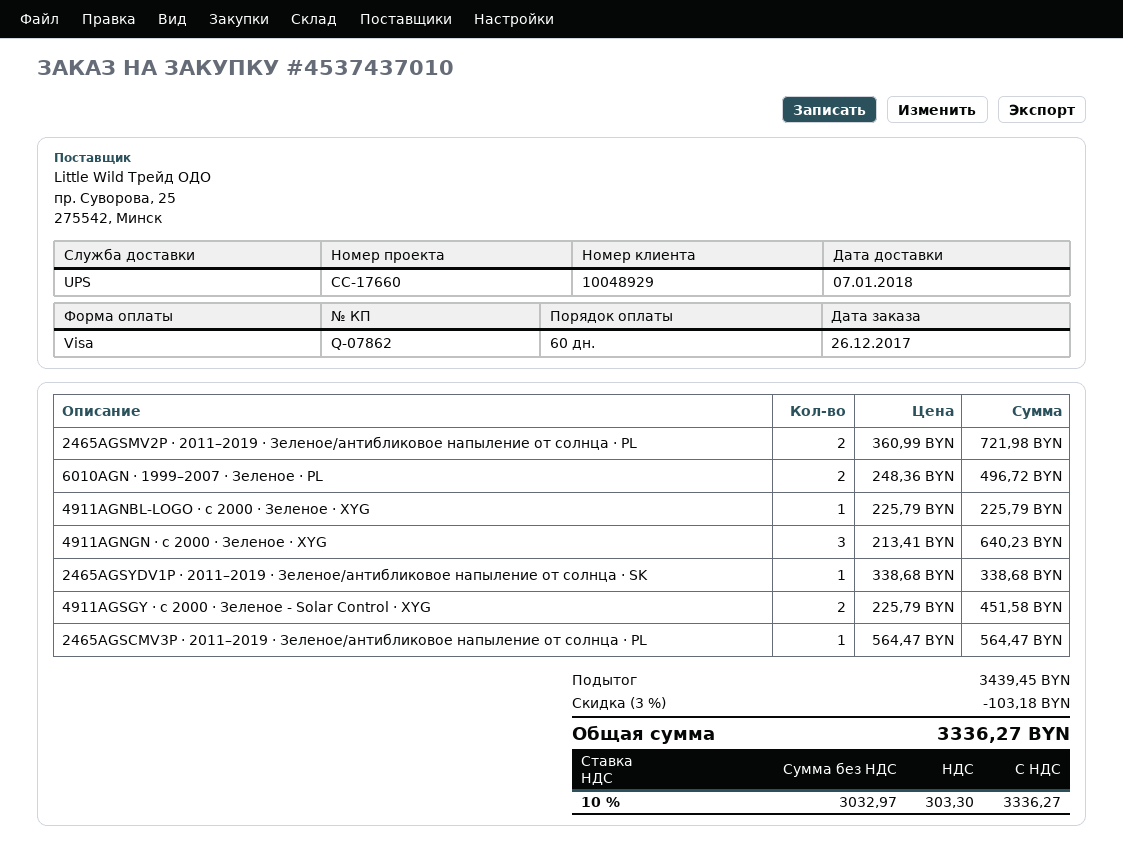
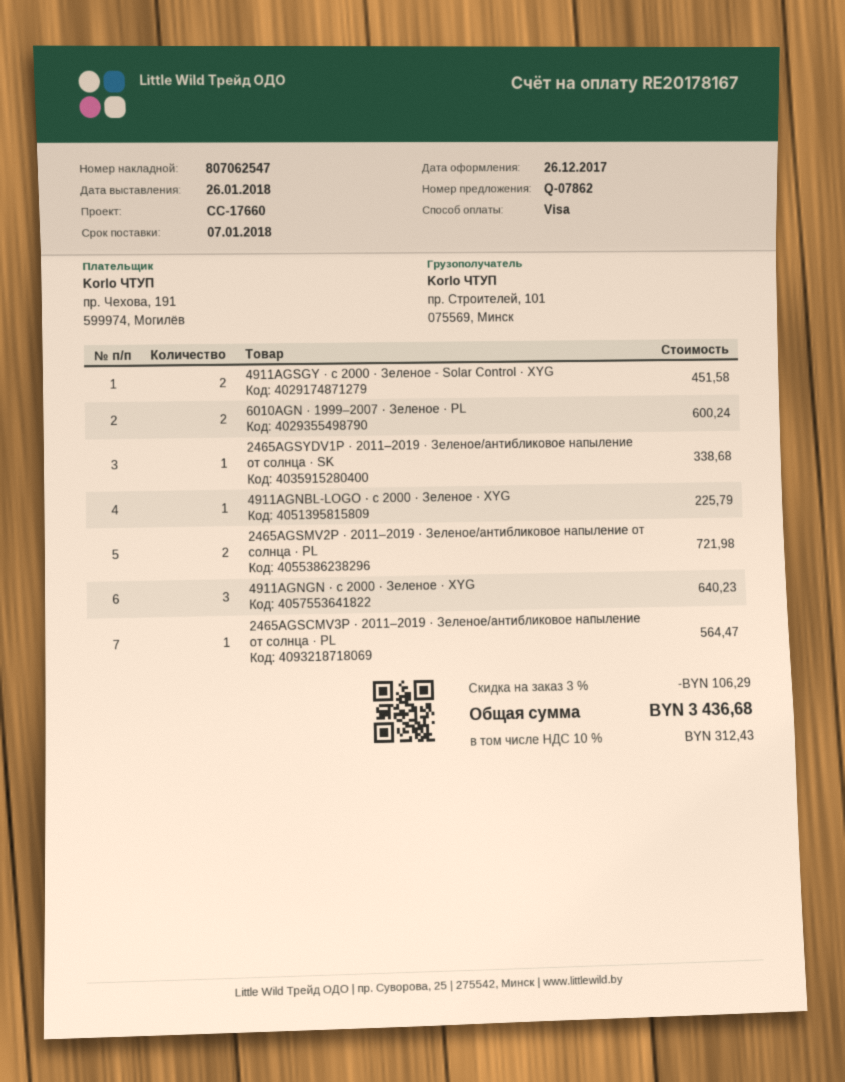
6010AGN · 1999–2007 · Зеленое · PL: 2 for 496.72 -> 2 for 600.24
discount: 3% = 103.18 -> 3% = 106.29
tax: 10% = 303.30 -> 10% = 312.43
total: 3336.27 -> 3436.68

